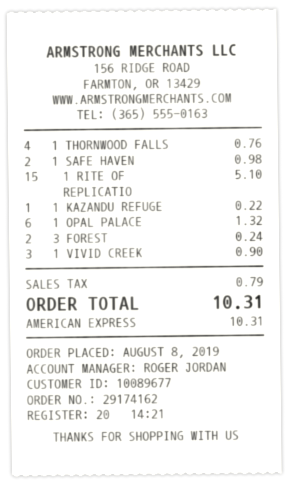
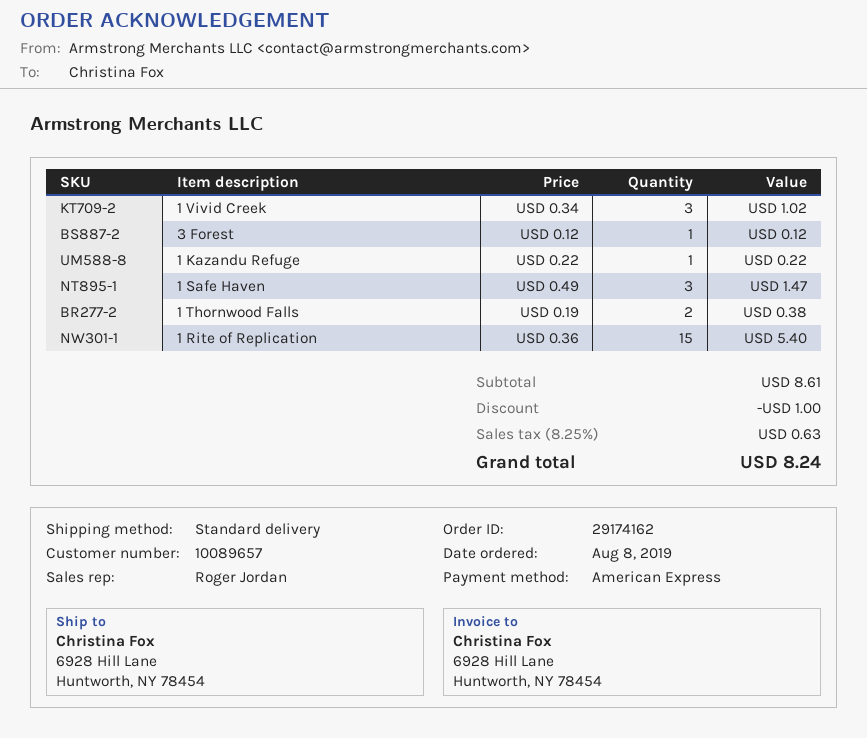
customer number: 10089677 -> 10089657
1 THORNWOOD FALLS: 4 for 0.76 -> 2 for 0.38
1 SAFE HAVEN: 2 for 0.98 -> 3 for 1.47
1 RITE OF REPLICATIO: 15 for 5.10 -> 15 for 5.40
1 OPAL PALACE: 6 for 1.32 -> none
3 FOREST: 2 for 0.24 -> 1 for 0.12
1 VIVID CREEK: 3 for 0.90 -> 3 for 1.02
discount: none -> 1.00
tax: 0.79 -> 0.63
total: 10.31 -> 8.24

